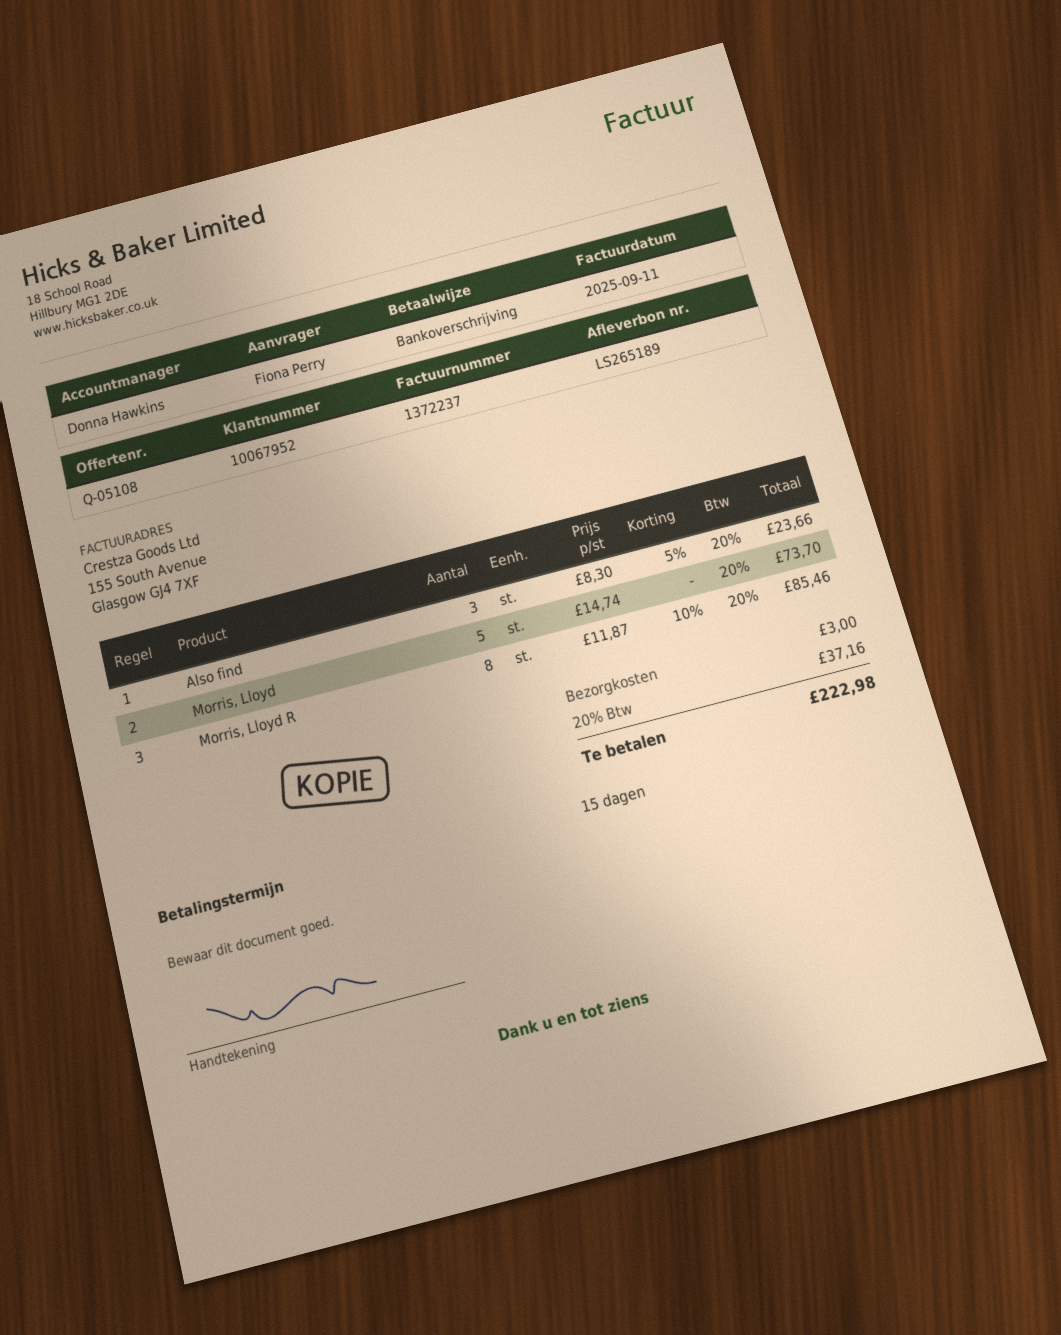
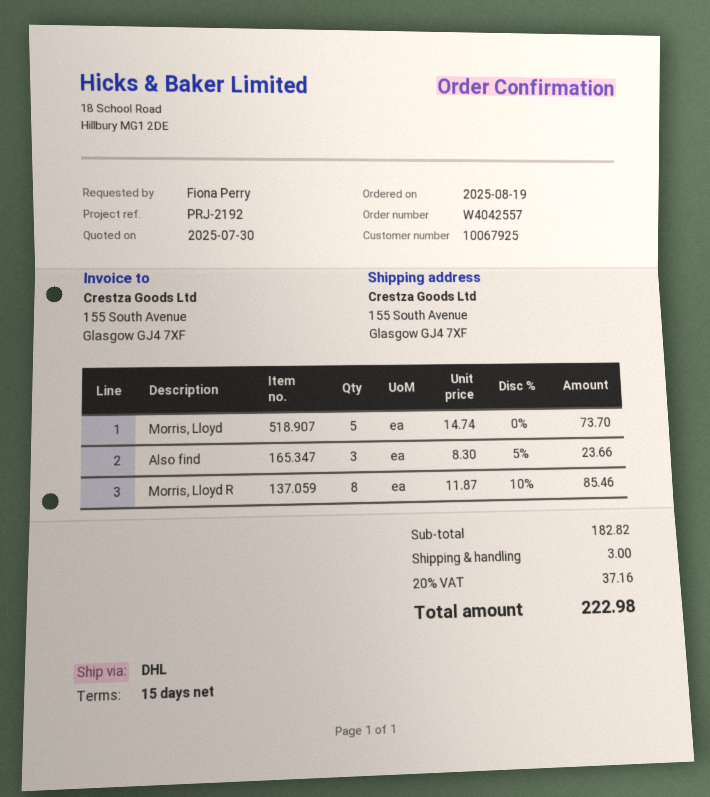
customer number: 10067952 -> 10067925

